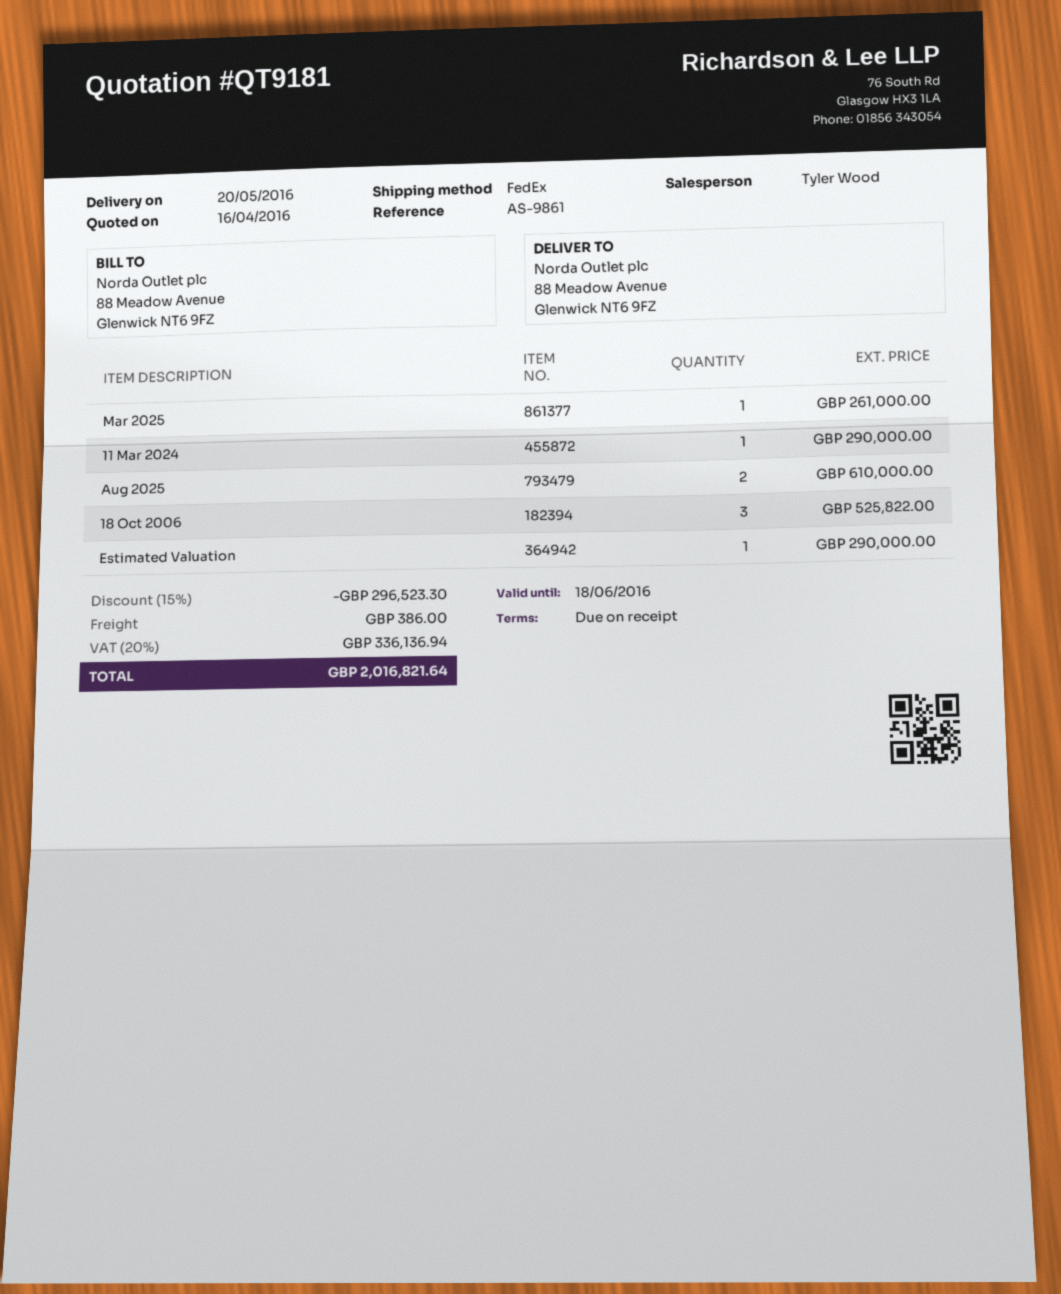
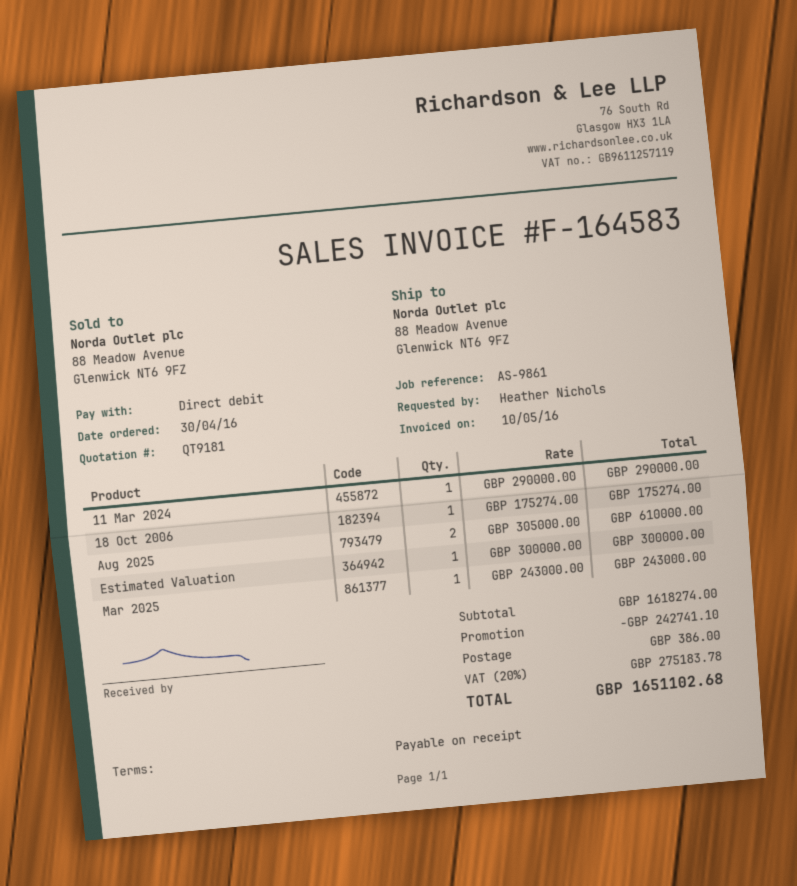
Mar 2025: 1 for 261000.00 -> 1 for 243000.00
18 Oct 2006: 3 for 525822.00 -> 1 for 175274.00
Estimated Valuation: 1 for 290000.00 -> 1 for 300000.00
discount: 296523.30 -> 242741.10
tax: 20% = 336136.94 -> 20% = 275183.78
total: 2016821.64 -> 1651102.68

